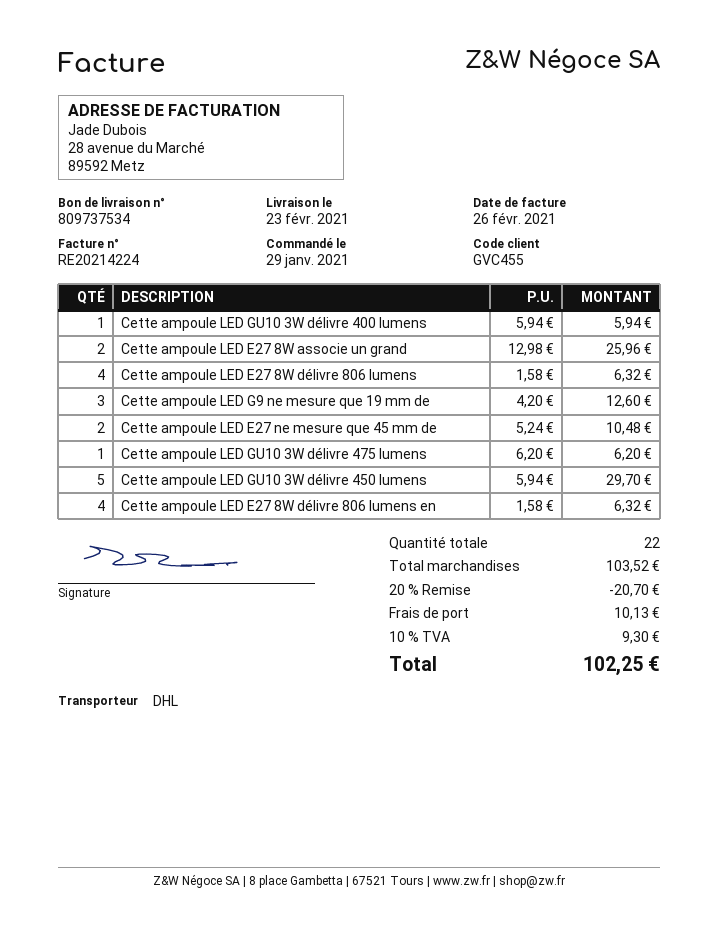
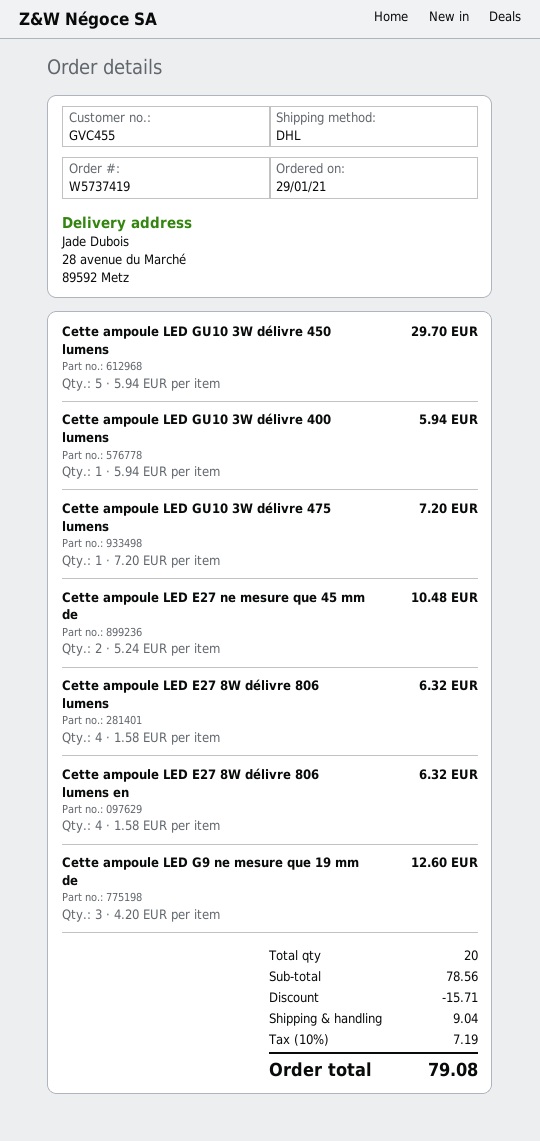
Cette ampoule LED E27 8W associe un grand: 2 x 12.98 = 25.96 -> none
Cette ampoule LED GU10 3W délivre 475 lumens: 1 x 6.20 = 6.20 -> 1 x 7.20 = 7.20
total quantity: 22 -> 20
subtotal: 103.52 -> 78.56
discount: 20.70 -> 15.71
shipping: 10.13 -> 9.04
tax: 10% = 9.30 -> 10% = 7.19
total: 102.25 -> 79.08

